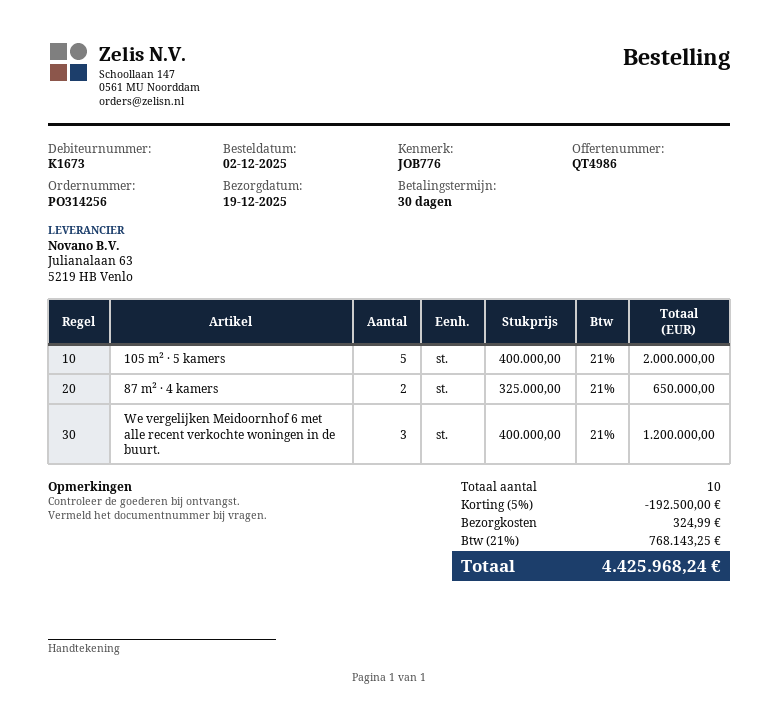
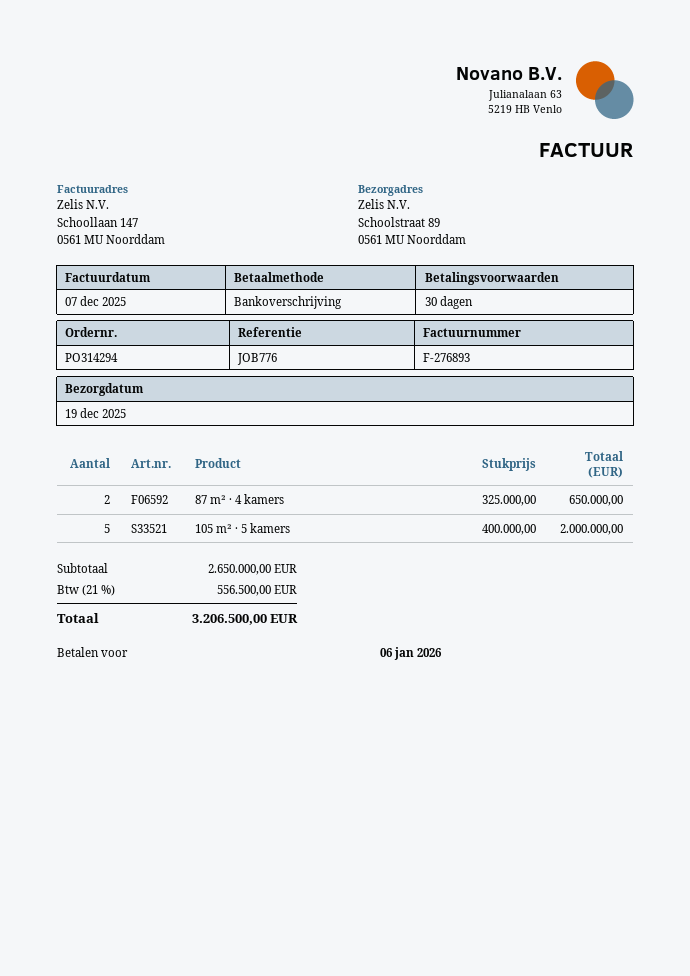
order number: PO314256 -> PO314294
We vergelijken Meidoornhof 6 met alle recent verkochte woningen in de buurt.: 3 x 400000.00 = 1200000.00 -> none
discount: 5% = 192500.00 -> none
shipping: 324.99 -> none
tax: 21% = 768143.25 -> 21% = 556500.00
total: 4425968.24 -> 3206500.00

